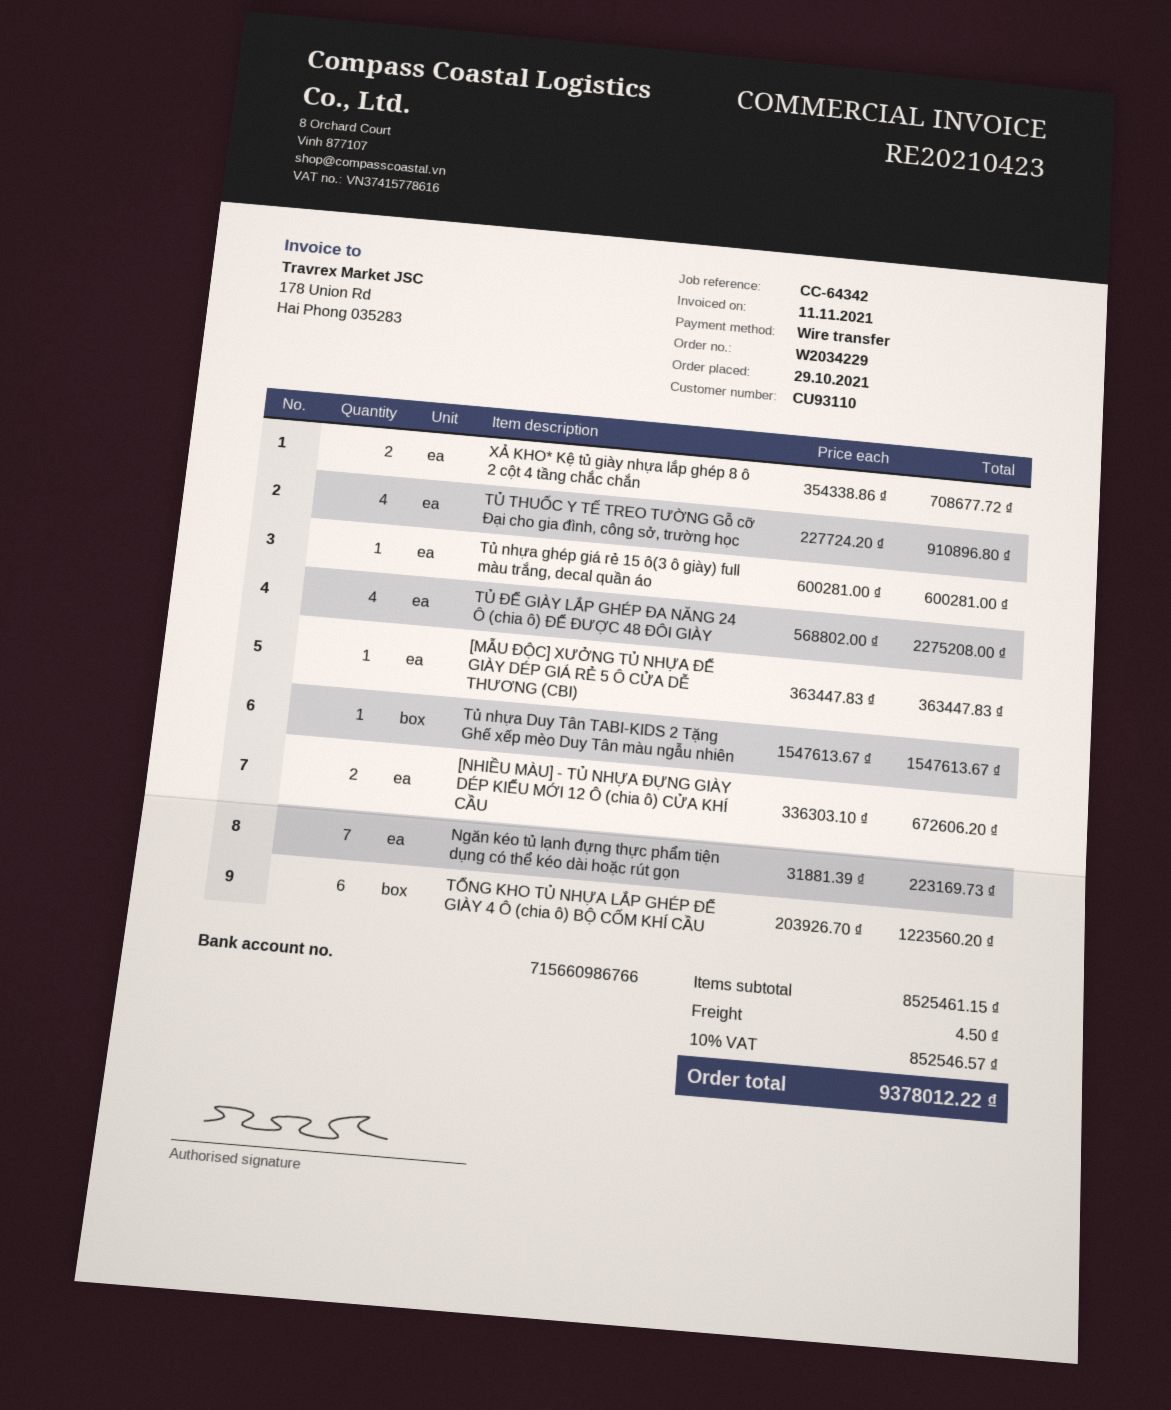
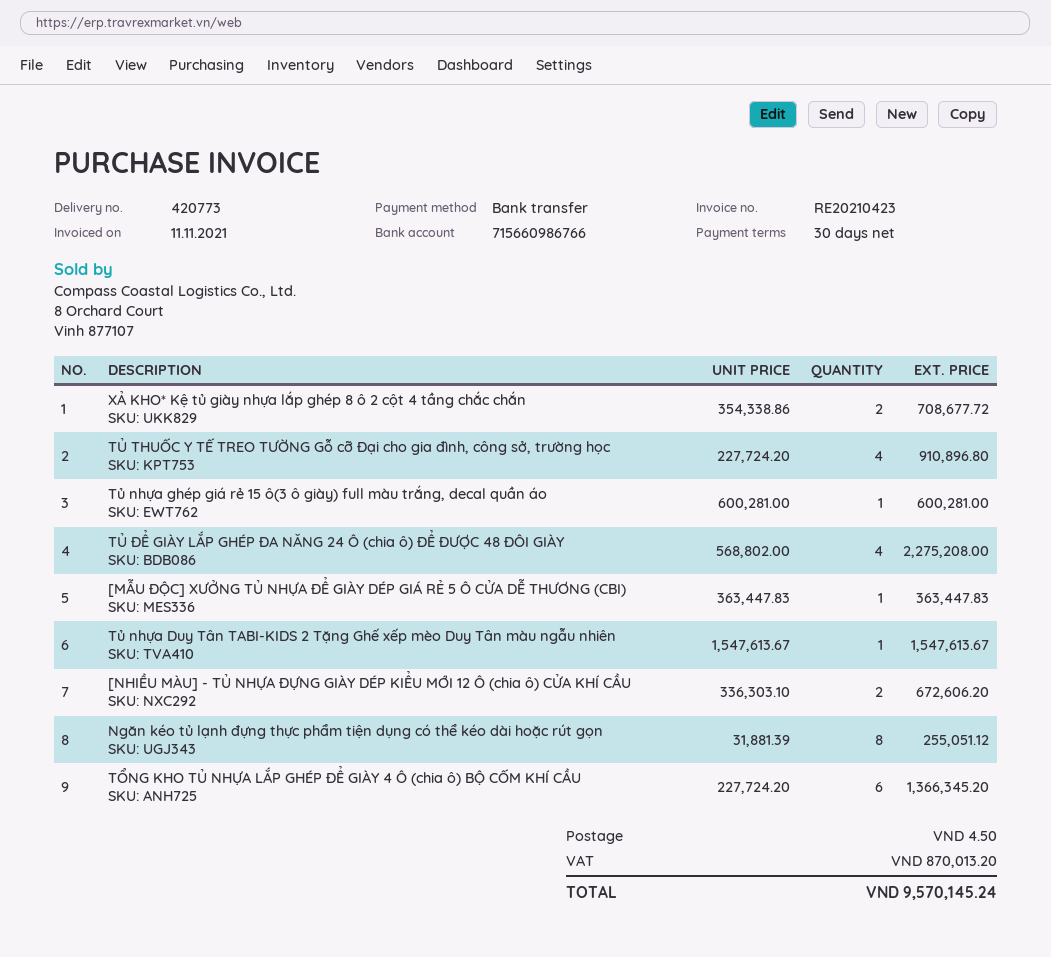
Ngăn kéo tủ lạnh đựng thực phẩm tiện dụng có thể kéo dài hoặc rút gọn: 7 x 31881.39 = 223169.73 -> 8 x 31881.39 = 255051.12
TỔNG KHO TỦ NHỰA LẮP GHÉP ĐỂ GIÀY 4 Ô (chia ô) BỘ CỐM KHÍ CẦU: 6 x 203926.70 = 1223560.20 -> 6 x 227724.20 = 1366345.20
tax: 852546.57 -> 870013.20
total: 9378012.22 -> 9570145.24

